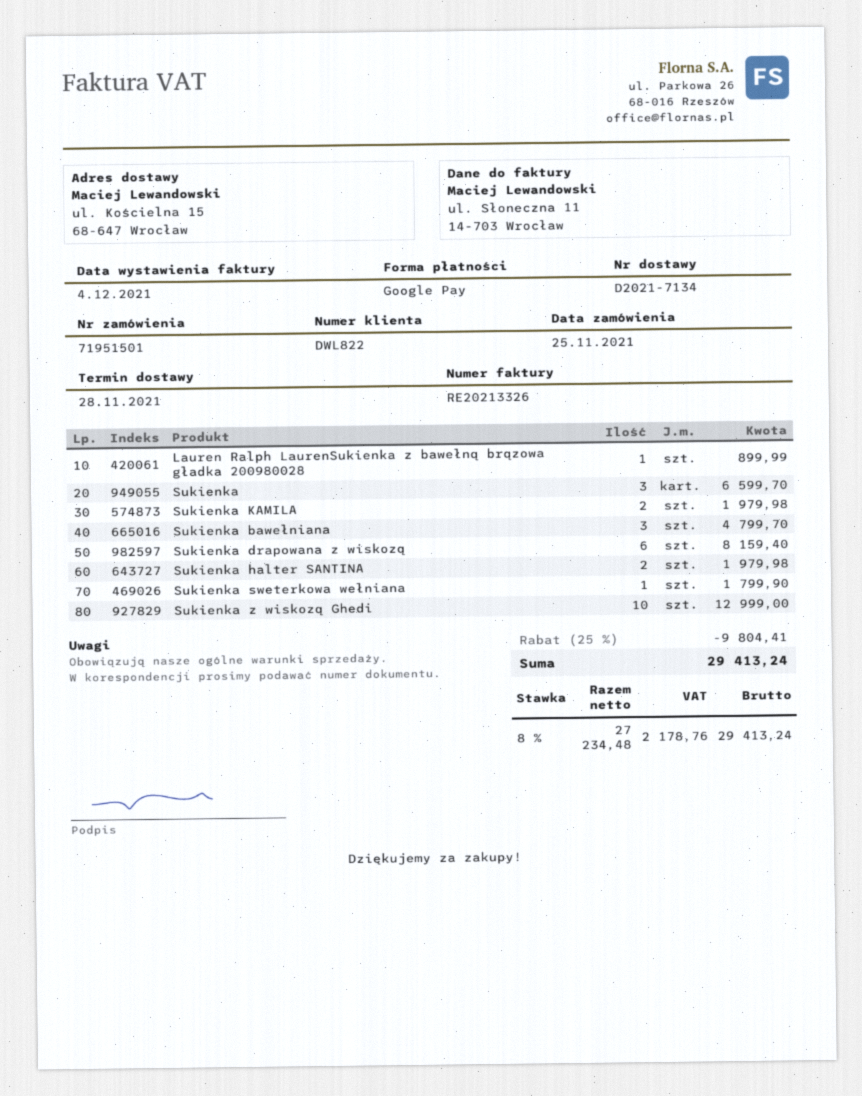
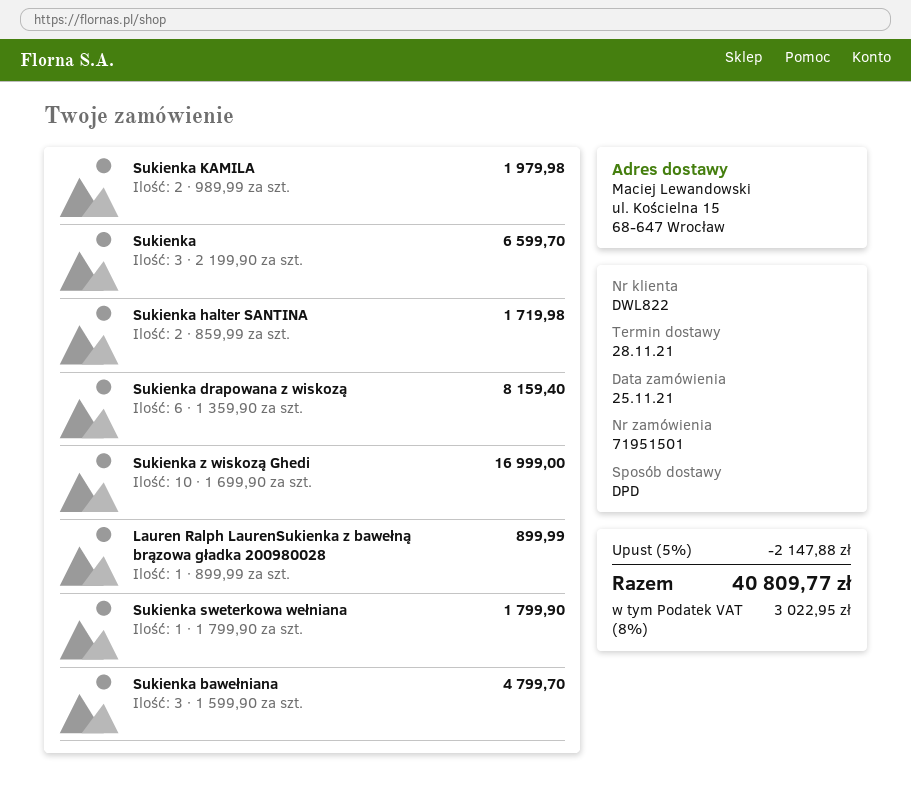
Sukienka halter SANTINA: 2 for 1979.98 -> 2 for 1719.98
Sukienka z wiskozą Ghedi: 10 for 12999.00 -> 10 for 16999.00
discount: 25% = 9804.41 -> 5% = 2147.88
tax: 8% = 2178.76 -> 8% = 3022.95
total: 29413.24 -> 40809.77

